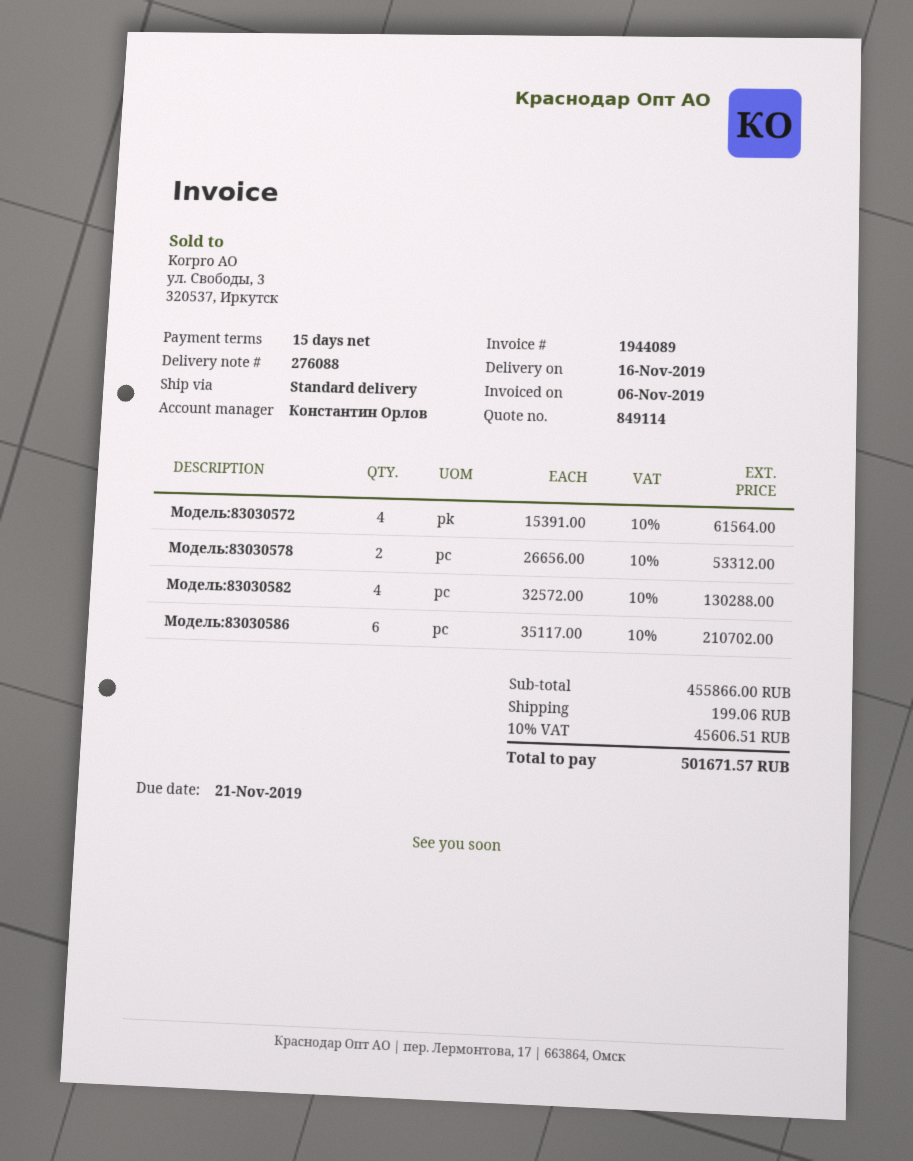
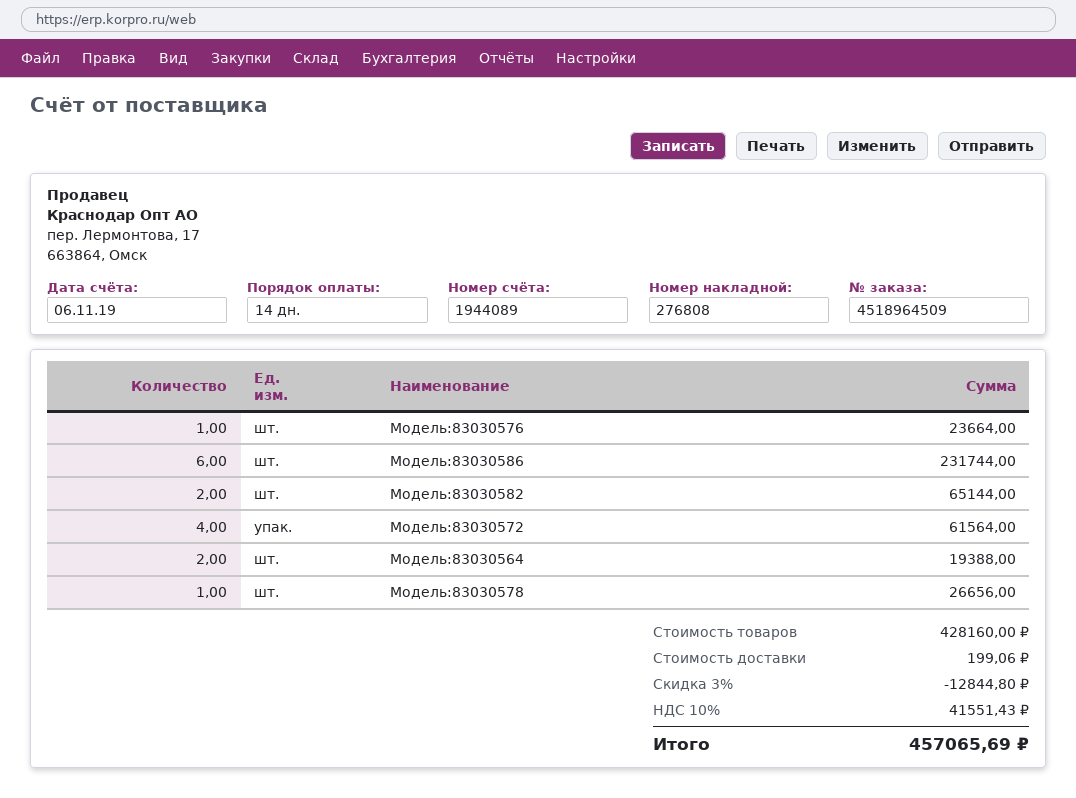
delivery note number: 276088 -> 276808
payment terms: 15 days -> 14 days
Модель:83030578: 2 for 53312.00 -> 1 for 26656.00
Модель:83030582: 4 for 130288.00 -> 2 for 65144.00
Модель:83030586: 6 for 210702.00 -> 6 for 231744.00
Модель:83030576: none -> 1 for 23664.00
Модель:83030564: none -> 2 for 19388.00
subtotal: 455866.00 -> 428160.00
discount: none -> 3% = 12844.80
tax: 10% = 45606.51 -> 10% = 41551.43
total: 501671.57 -> 457065.69

